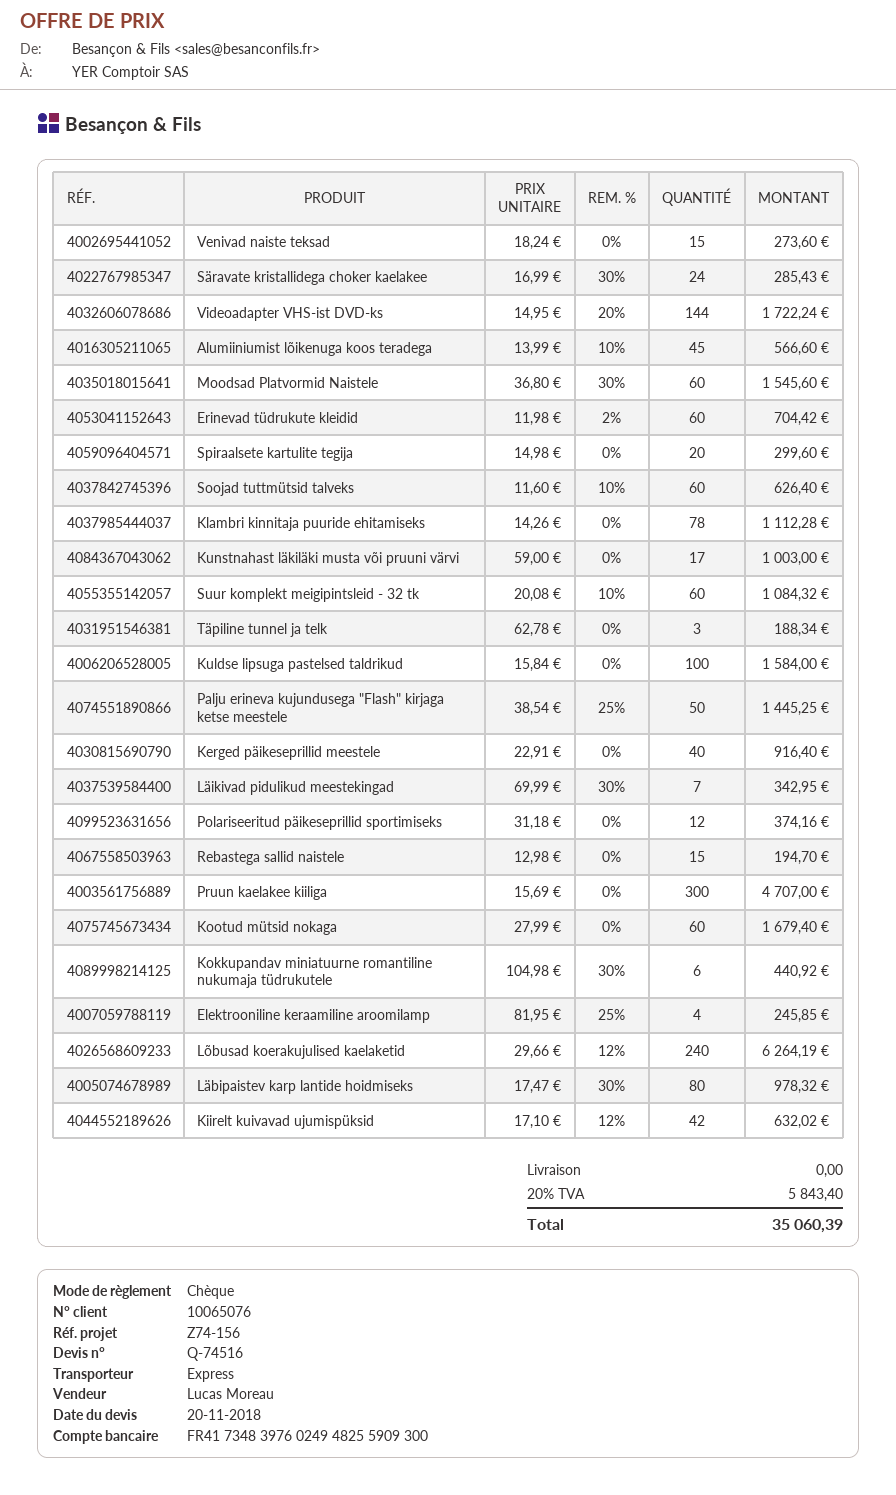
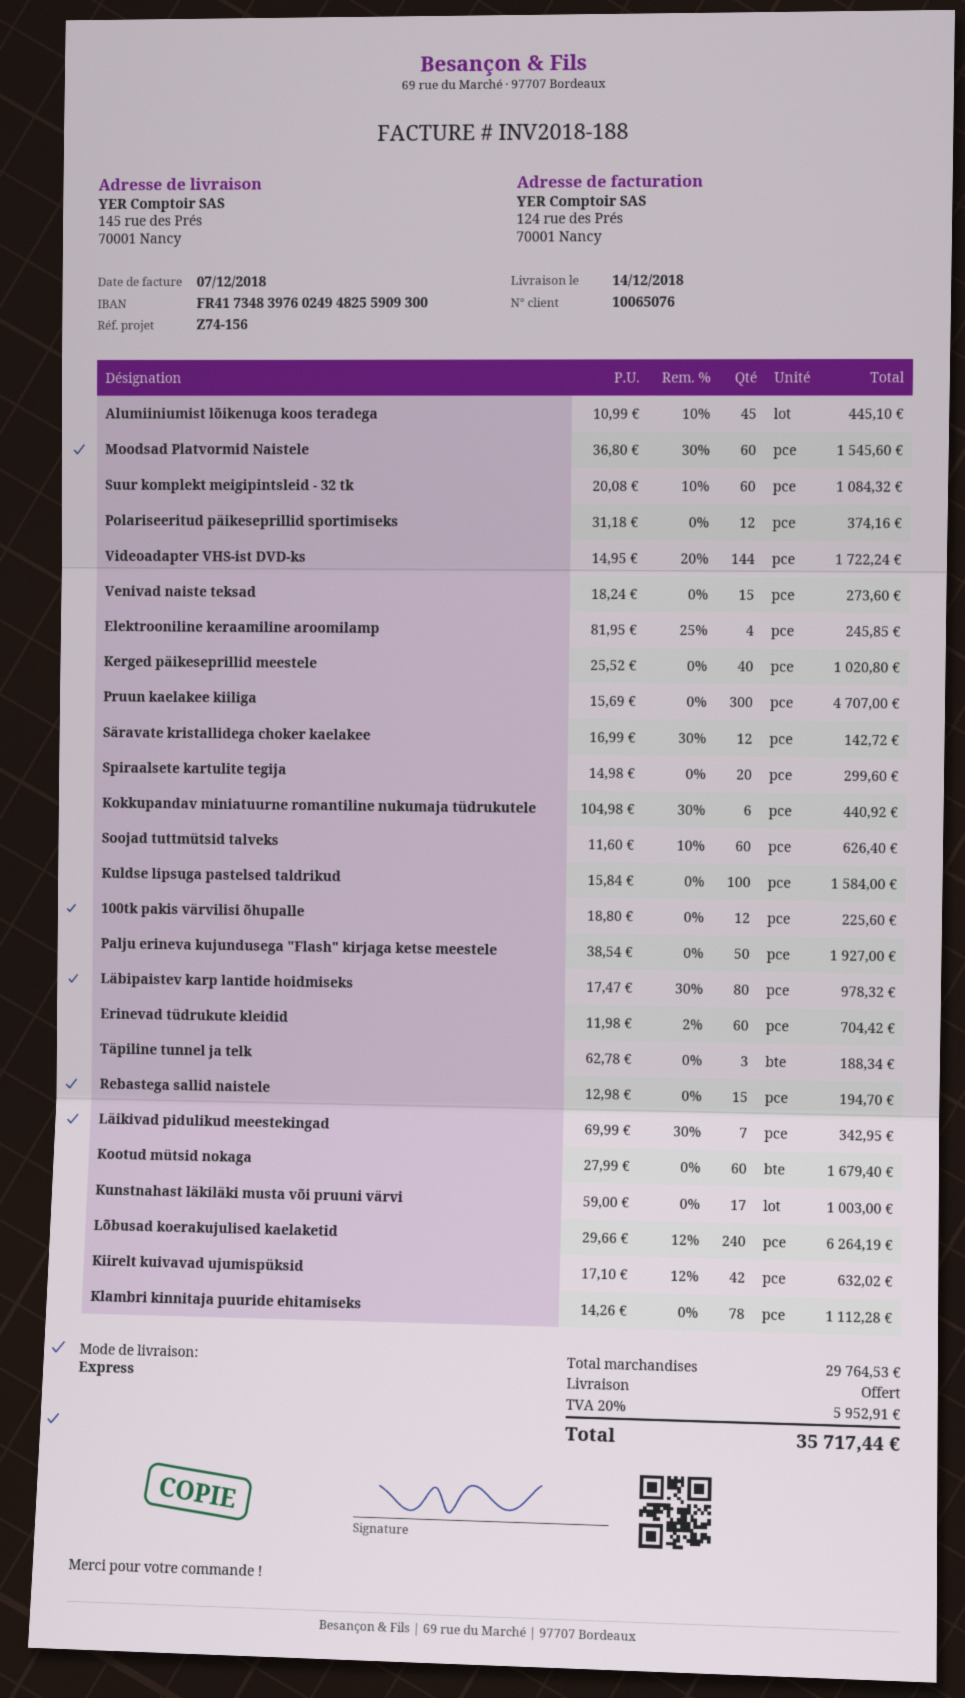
Säravate kristallidega choker kaelakee: 24 x 16.99 - 30% = 285.43 -> 12 x 16.99 - 30% = 142.72
Alumiiniumist lõikenuga koos teradega: 45 x 13.99 - 10% = 566.60 -> 45 x 10.99 - 10% = 445.10
Palju erineva kujundusega "Flash" kirjaga ketse meestele: 50 x 38.54 - 25% = 1445.25 -> 50 x 38.54 = 1927.00
Kerged päikeseprillid meestele: 40 x 22.91 = 916.40 -> 40 x 25.52 = 1020.80
100tk pakis värvilisi õhupalle: none -> 12 x 18.80 = 225.60
tax: 20% = 5843.40 -> 20% = 5952.91
total: 35060.39 -> 35717.44

